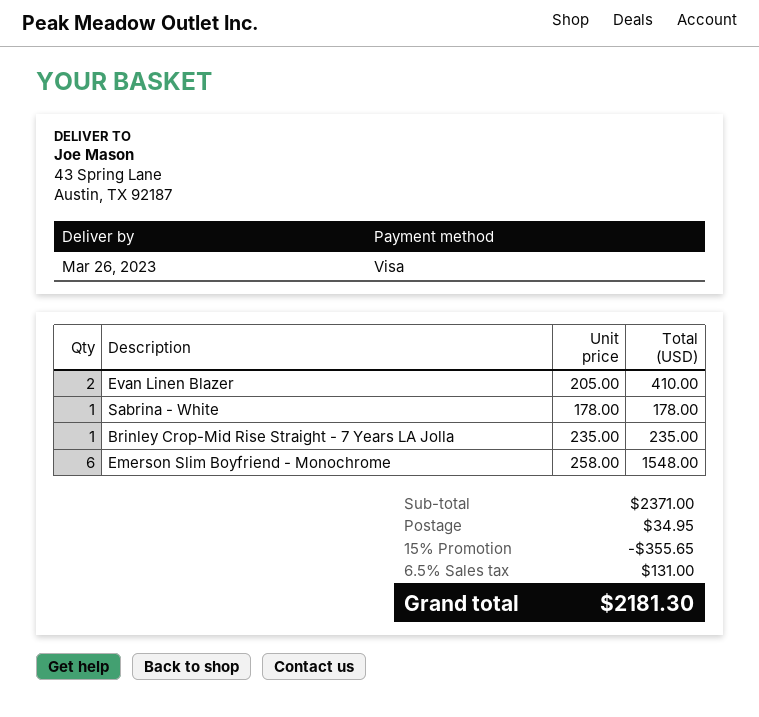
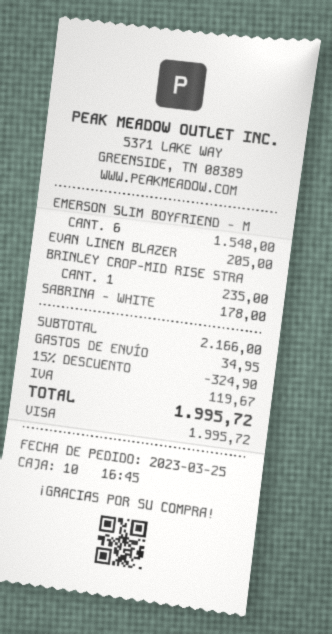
Evan Linen Blazer: 2 for 410.00 -> 1 for 205.00
subtotal: 2371.00 -> 2166.00
discount: 15% = 355.65 -> 15% = 324.90
tax: 131.00 -> 119.67
total: 2181.30 -> 1995.72

